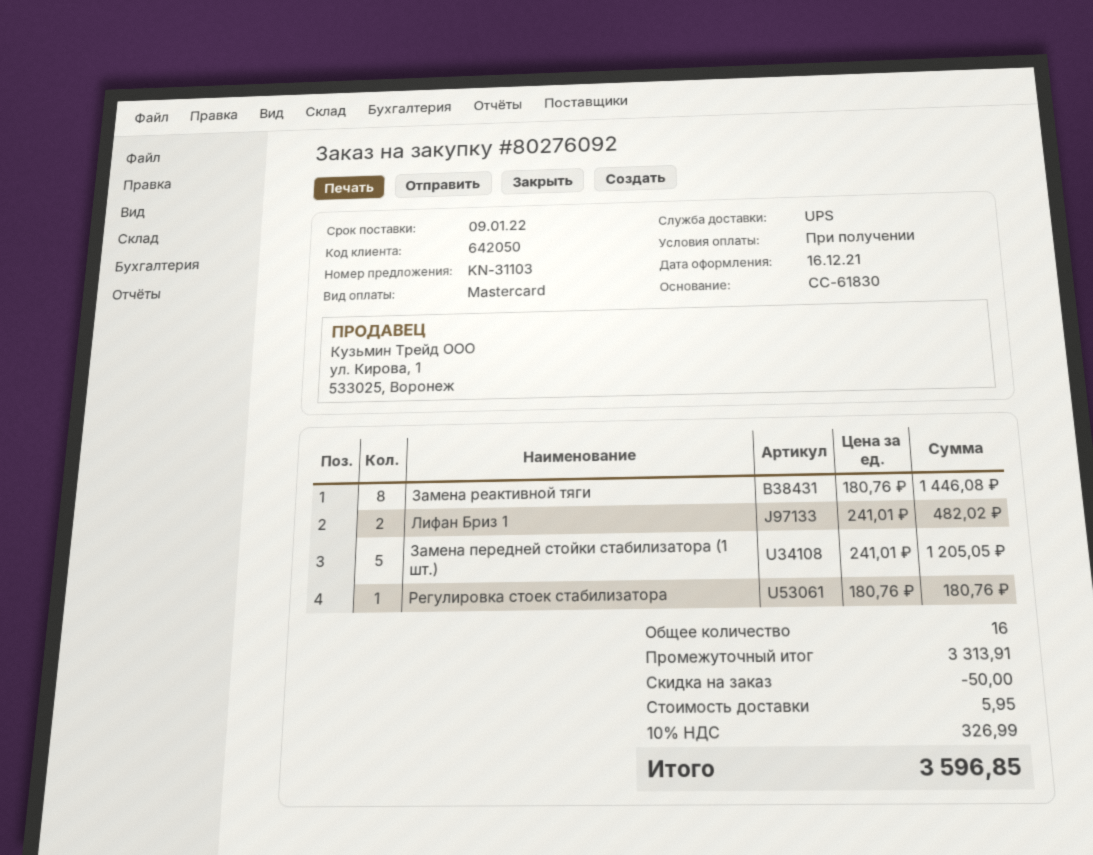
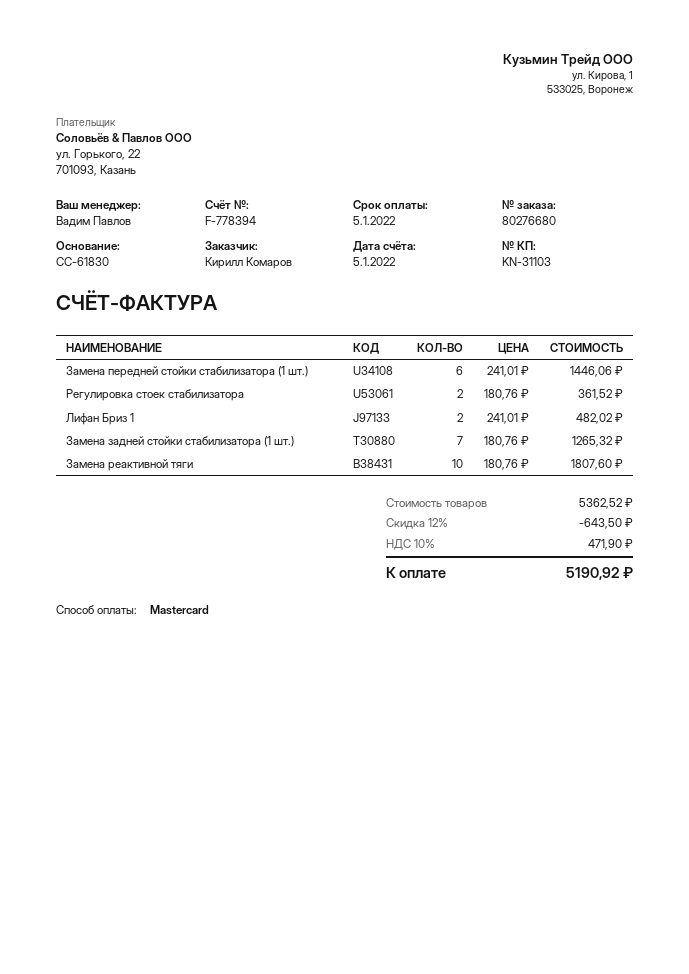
order number: 80276092 -> 80276680
Замена реактивной тяги: 8 x 180.76 = 1446.08 -> 10 x 180.76 = 1807.60
Замена передней стойки стабилизатора (1 шт.): 5 x 241.01 = 1205.05 -> 6 x 241.01 = 1446.06
Регулировка стоек стабилизатора: 1 x 180.76 = 180.76 -> 2 x 180.76 = 361.52
Замена задней стойки стабилизатора (1 шт.): none -> 7 x 180.76 = 1265.32
subtotal: 3313.91 -> 5362.52
discount: 50.00 -> 643.50
shipping: 5.95 -> none
tax: 10% = 326.99 -> 10% = 471.90
total: 3596.85 -> 5190.92

